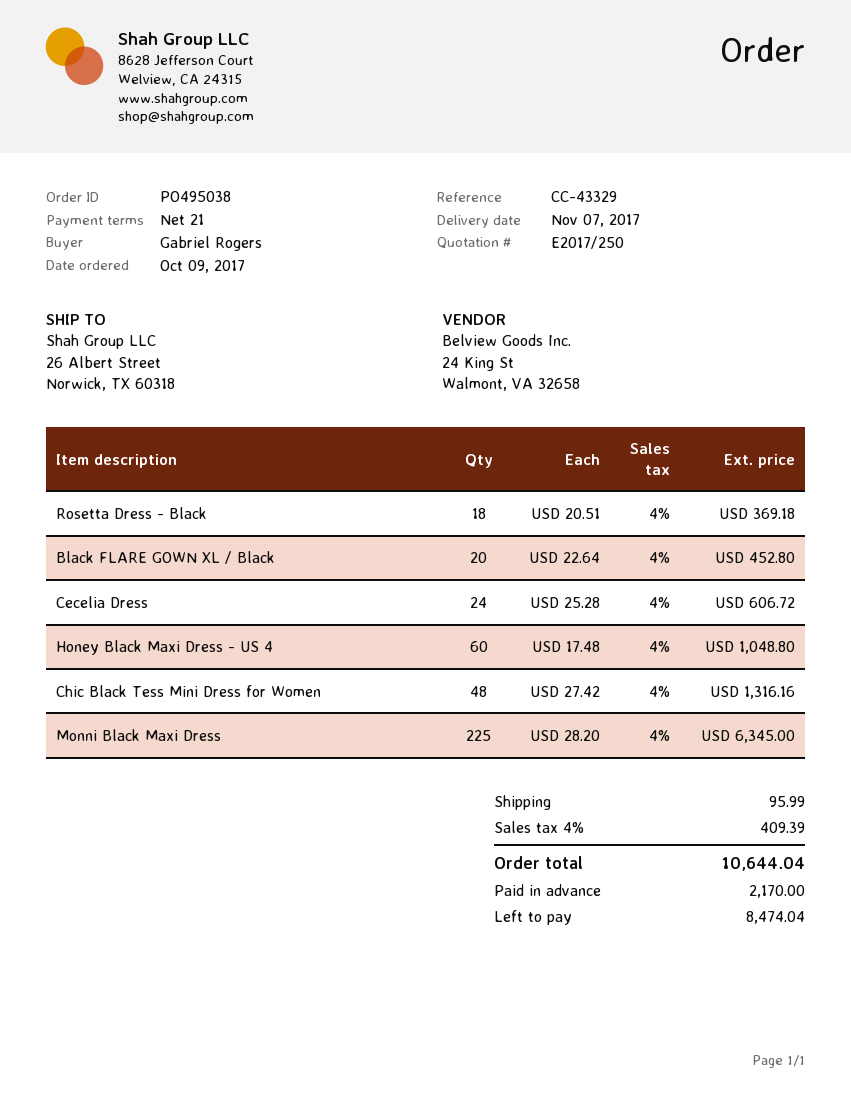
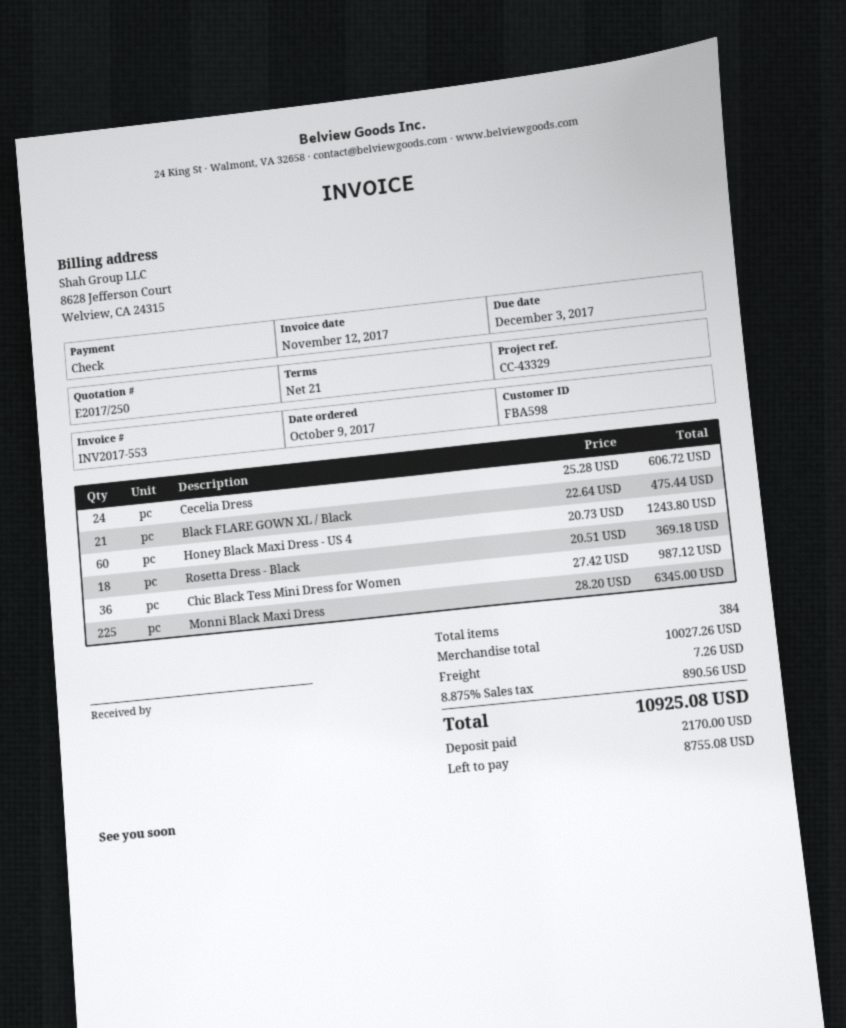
Black FLARE GOWN XL / Black: 20 x 22.64 = 452.80 -> 21 x 22.64 = 475.44
Honey Black Maxi Dress - US 4: 60 x 17.48 = 1048.80 -> 60 x 20.73 = 1243.80
Chic Black Tess Mini Dress for Women: 48 x 27.42 = 1316.16 -> 36 x 27.42 = 987.12
shipping: 95.99 -> 7.26
tax: 4% = 409.39 -> 8.875% = 890.56
total: 10644.04 -> 10925.08
balance: 8474.04 -> 8755.08

